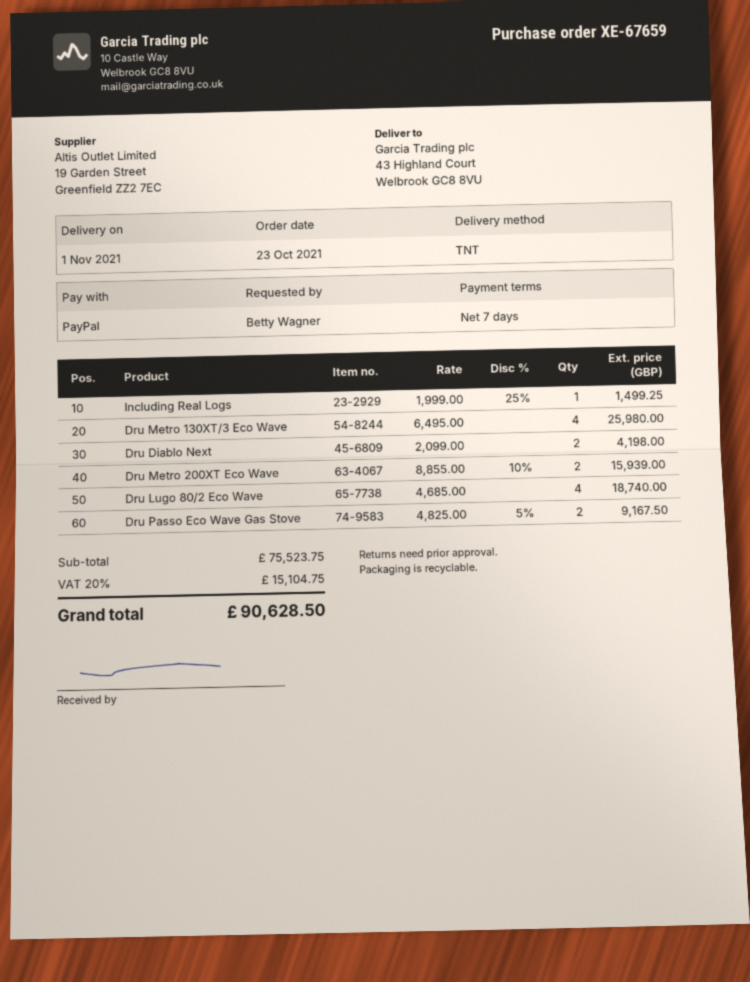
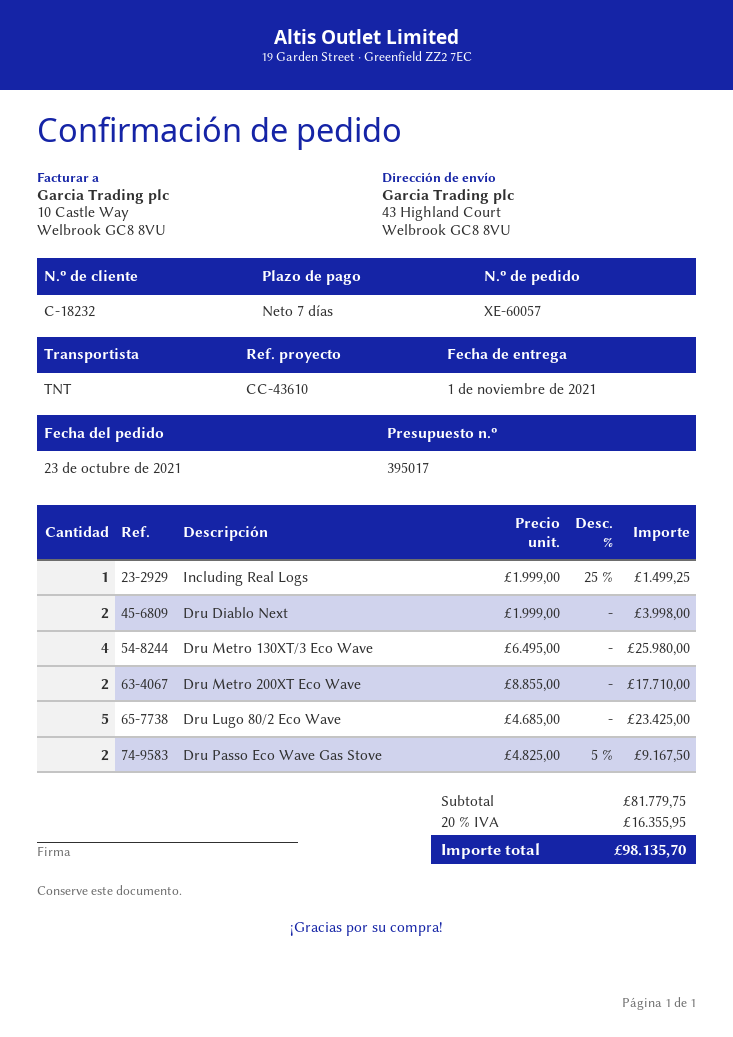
order number: XE-67659 -> XE-60057
Dru Diablo Next: 2 x 2099.00 = 4198.00 -> 2 x 1999.00 = 3998.00
Dru Metro 200XT Eco Wave: 2 x 8855.00 - 10% = 15939.00 -> 2 x 8855.00 = 17710.00
Dru Lugo 80/2 Eco Wave: 4 x 4685.00 = 18740.00 -> 5 x 4685.00 = 23425.00
subtotal: 75523.75 -> 81779.75
tax: 20% = 15104.75 -> 20% = 16355.95
total: 90628.50 -> 98135.70

